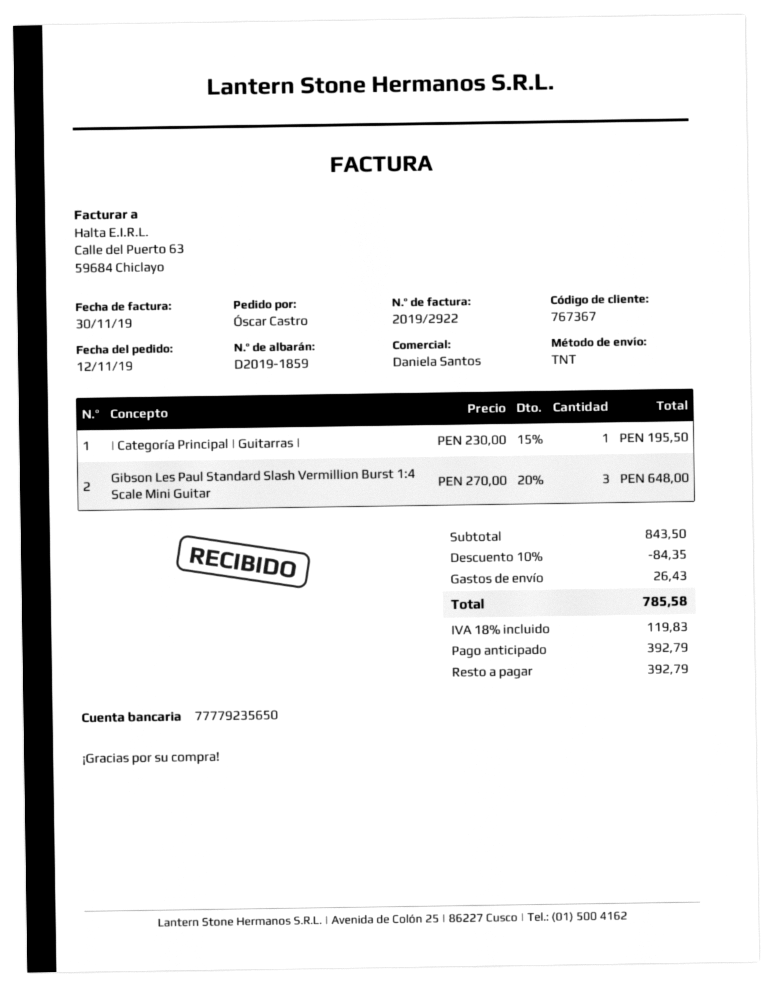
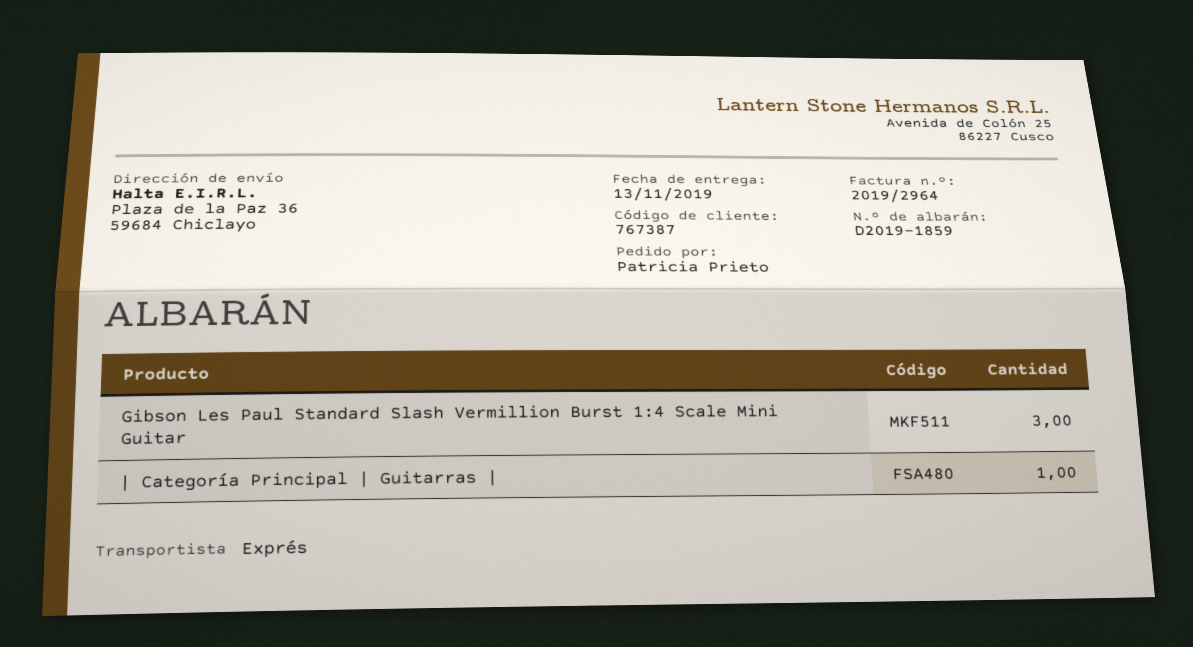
invoice number: 2019/2922 -> 2019/2964
customer number: 767367 -> 767387
ordered by: Óscar Castro -> Patricia Prieto
shipping method: TNT -> express

